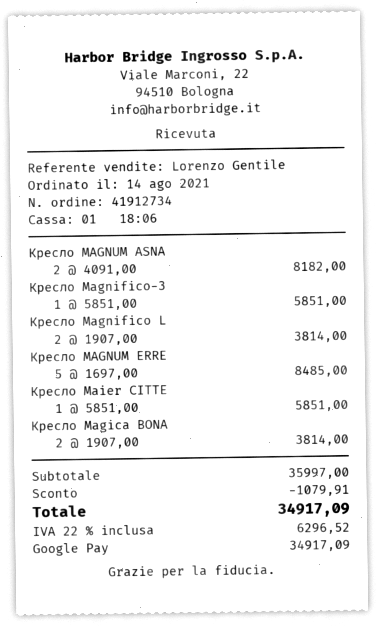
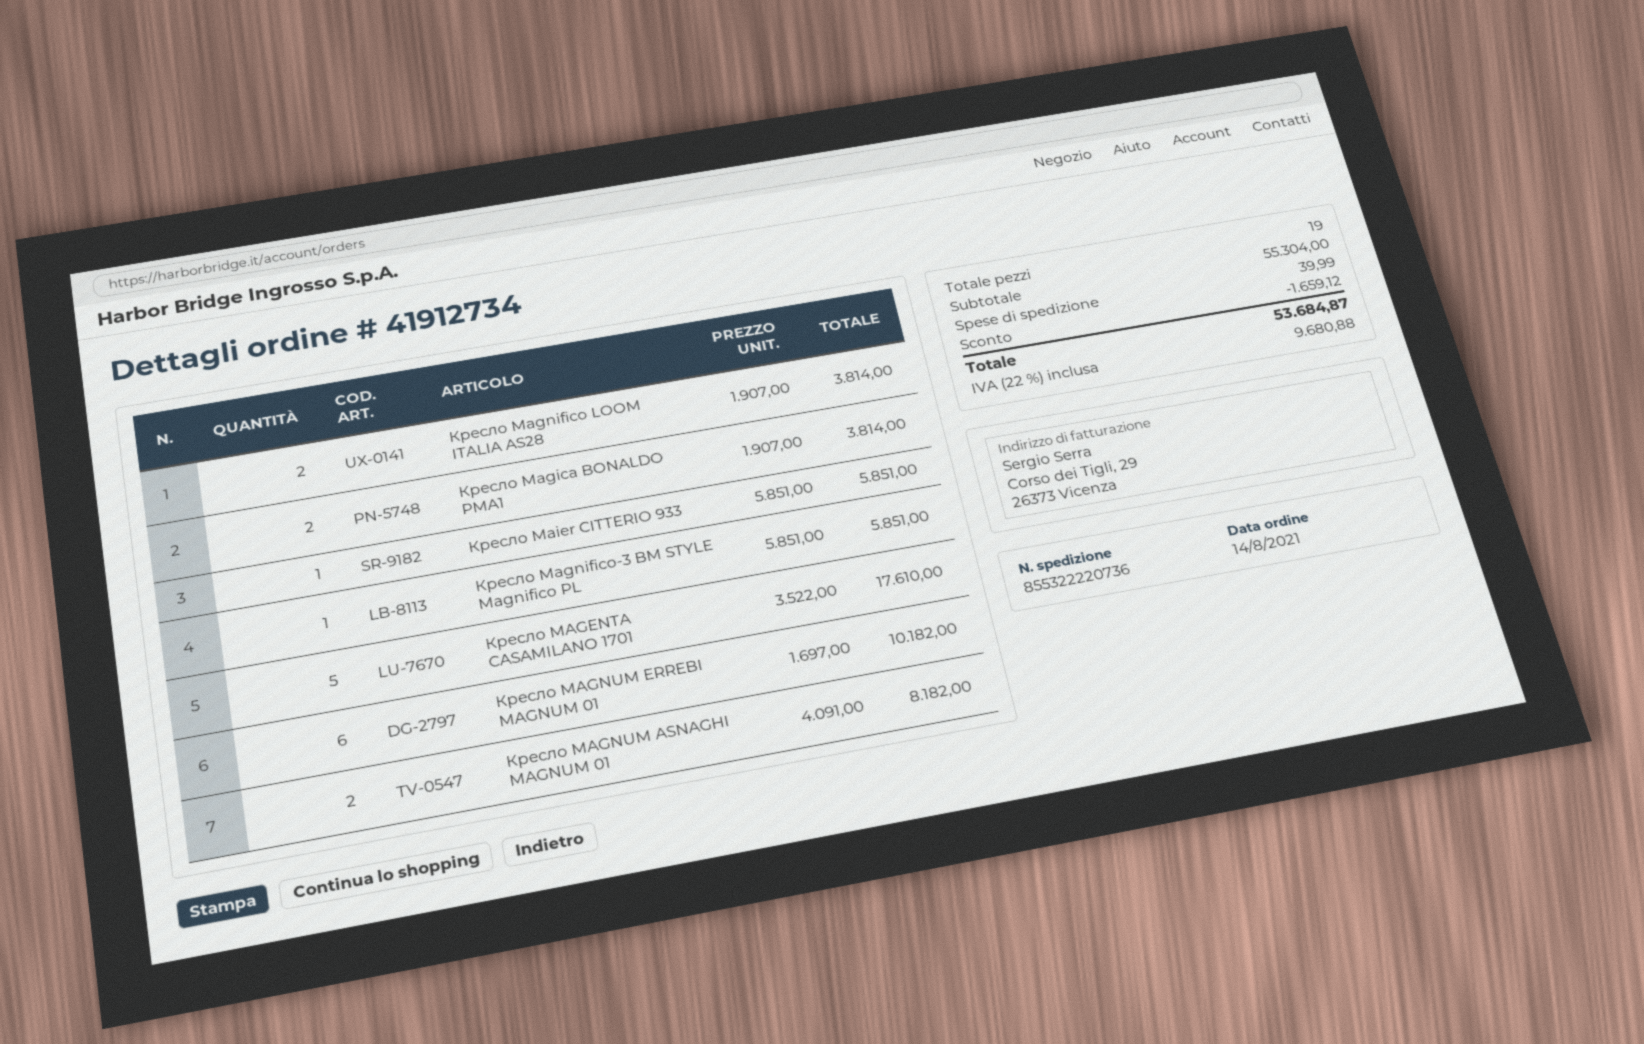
Кресло MAGNUM ERRE: 5 x 1697.00 = 8485.00 -> 6 x 1697.00 = 10182.00
Кресло MAGENTA CASAMILANO 1701: none -> 5 x 3522.00 = 17610.00
subtotal: 35997.00 -> 55304.00
discount: 1079.91 -> 1659.12
shipping: none -> 39.99
tax: 22% = 6296.52 -> 22% = 9680.88
total: 34917.09 -> 53684.87

